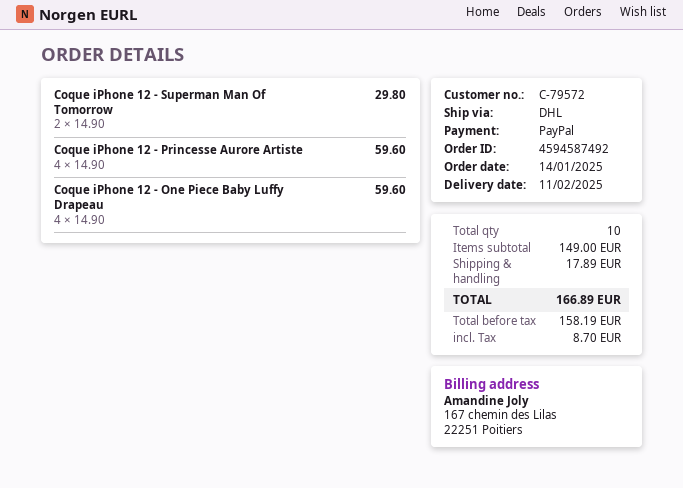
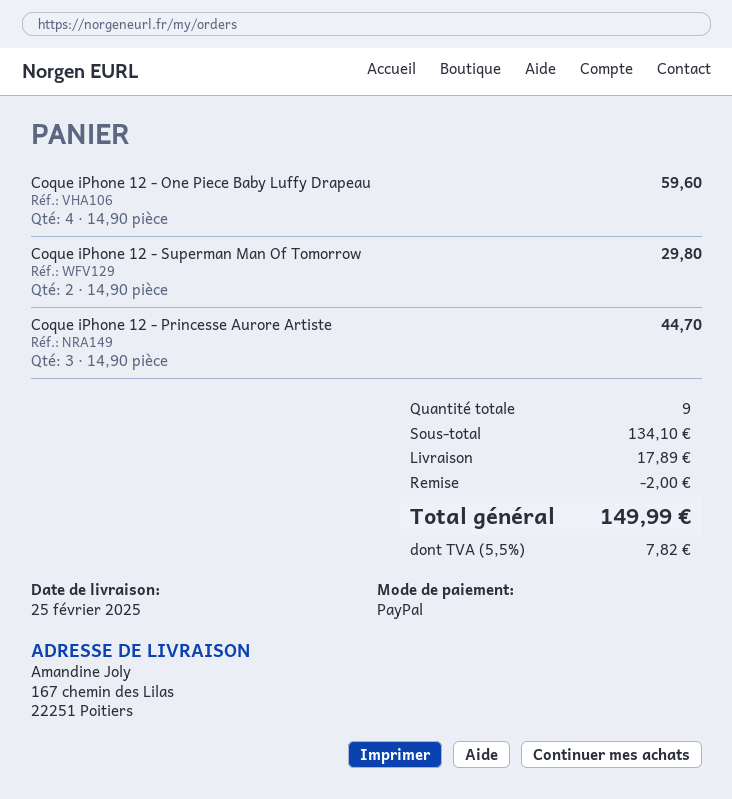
delivery date: 2025-02-11 -> 2025-02-25
Coque iPhone 12 - Princesse Aurore Artiste: 4 x 14.90 = 59.60 -> 3 x 14.90 = 44.70
total quantity: 10 -> 9
subtotal: 149.00 -> 134.10
discount: none -> 2.00
tax: 8.70 -> 7.82
total: 166.89 -> 149.99

